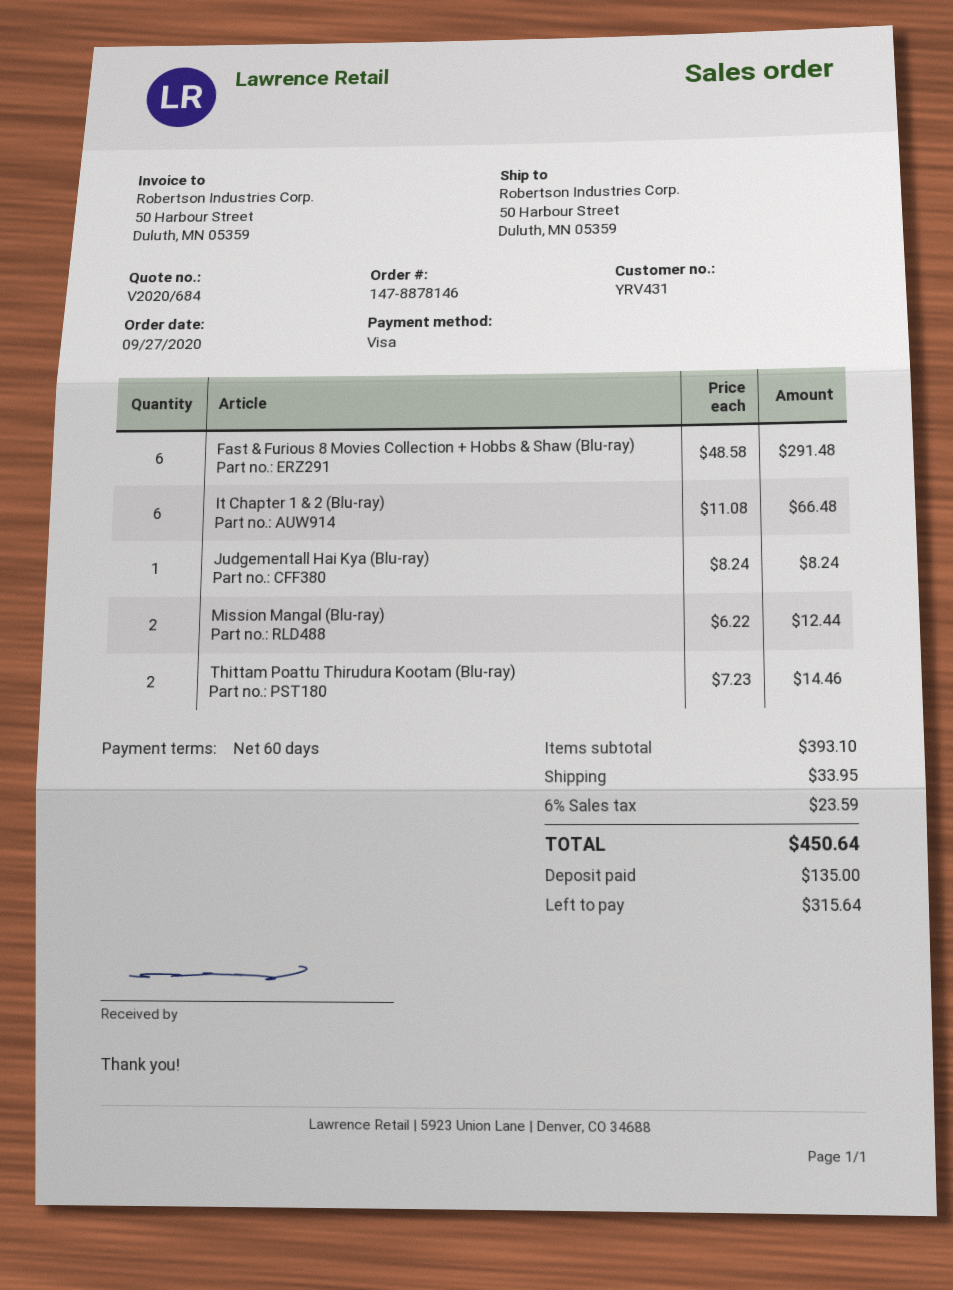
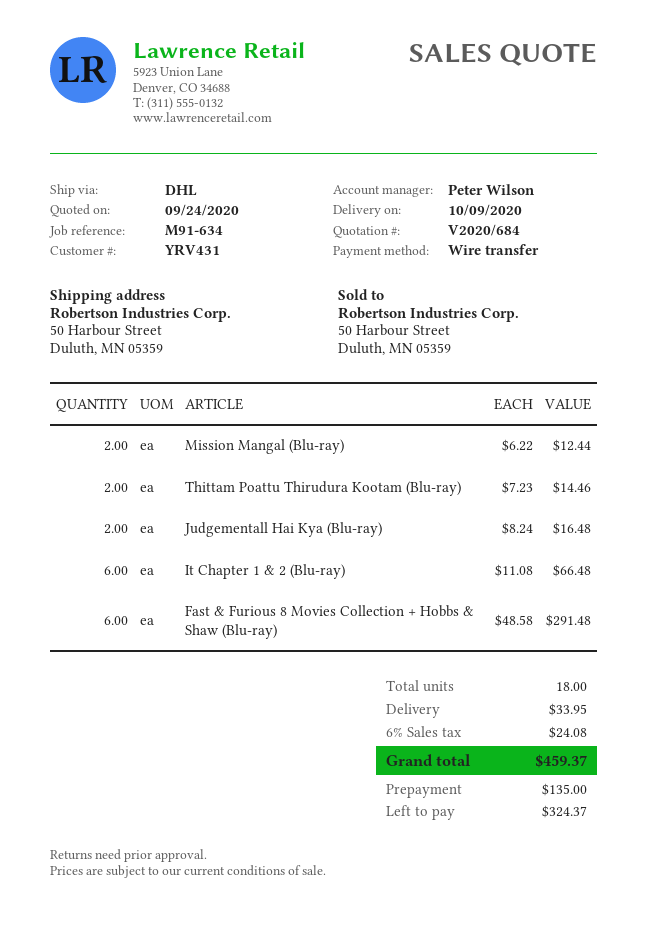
payment method: Visa -> bank transfer
Judgementall Hai Kya (Blu-ray): 1 x 8.24 = 8.24 -> 2 x 8.24 = 16.48
tax: 6% = 23.59 -> 6% = 24.08
total: 450.64 -> 459.37
balance: 315.64 -> 324.37

